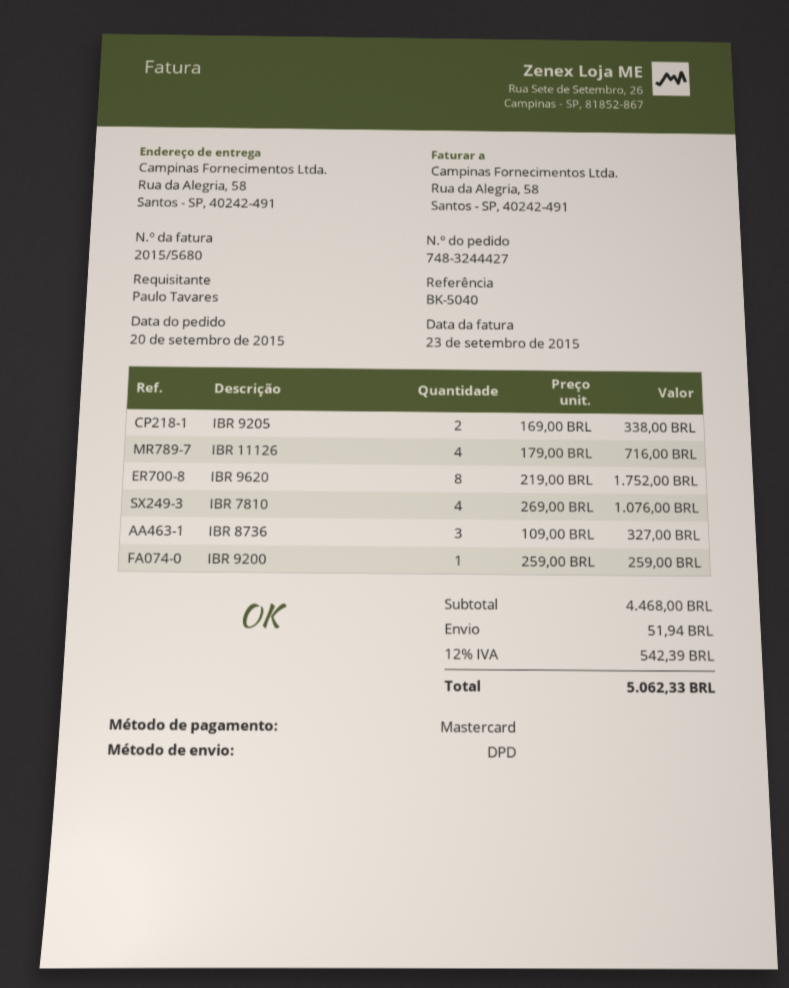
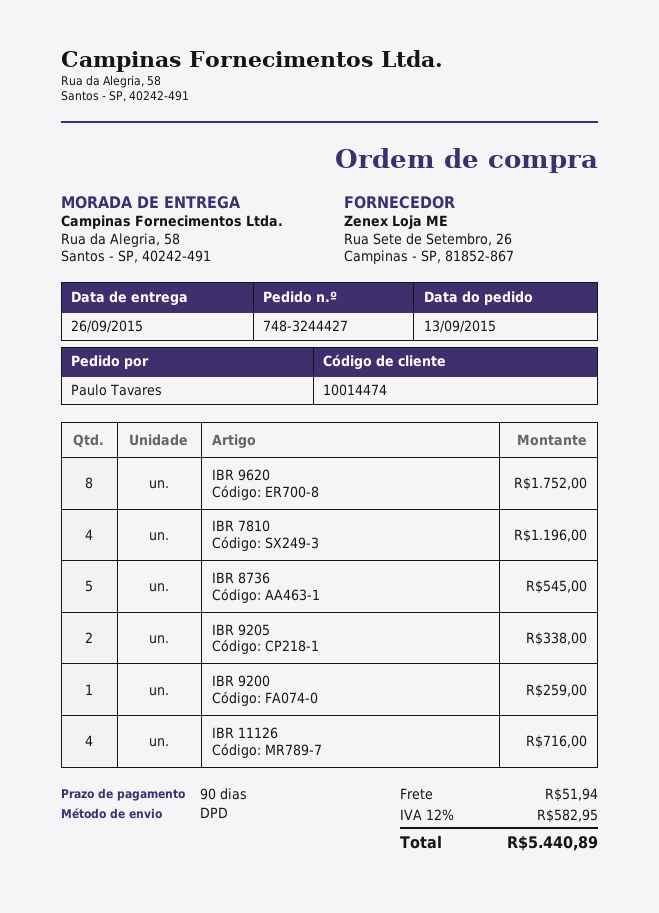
order date: 2015-09-20 -> 2015-09-13
IBR 7810: 4 for 1076.00 -> 4 for 1196.00
IBR 8736: 3 for 327.00 -> 5 for 545.00
tax: 12% = 542.39 -> 12% = 582.95
total: 5062.33 -> 5440.89

